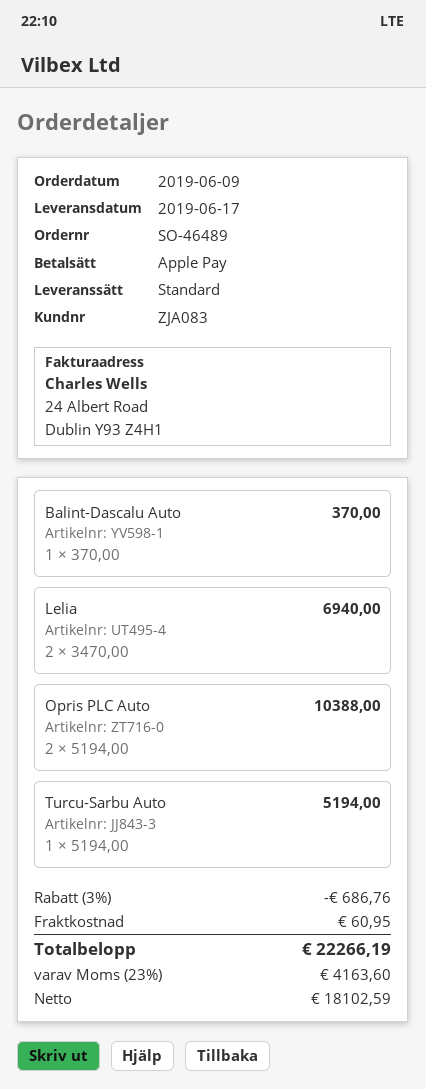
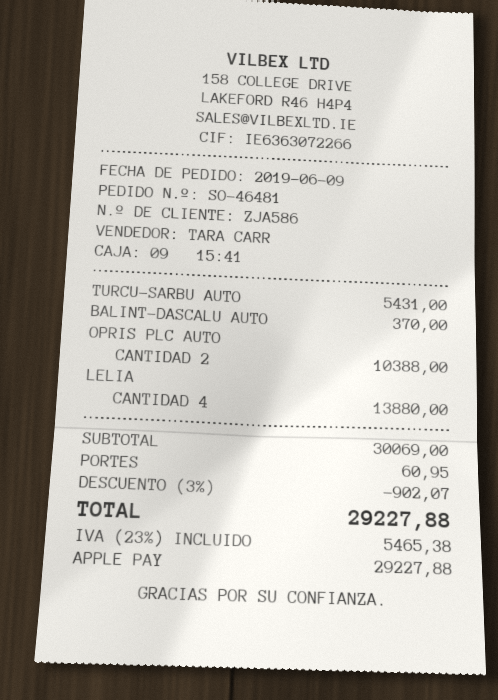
order number: SO-46489 -> SO-46481
customer number: ZJA083 -> ZJA586
Lelia: 2 for 6940.00 -> 4 for 13880.00
Turcu-Sarbu Auto: 1 for 5194.00 -> 1 for 5431.00
discount: 3% = 686.76 -> 3% = 902.07
tax: 23% = 4163.60 -> 23% = 5465.38
total: 22266.19 -> 29227.88

